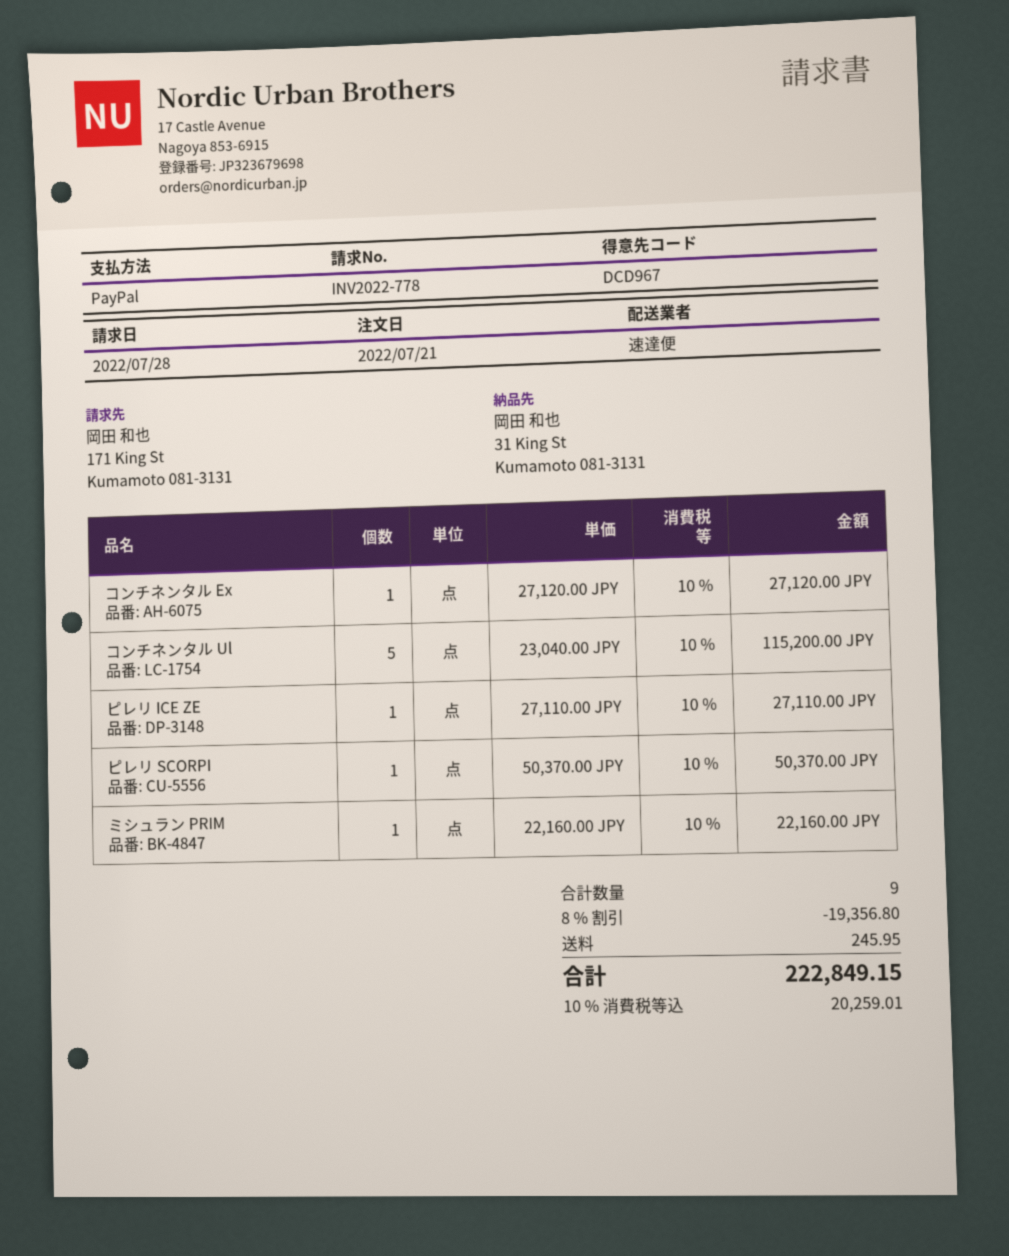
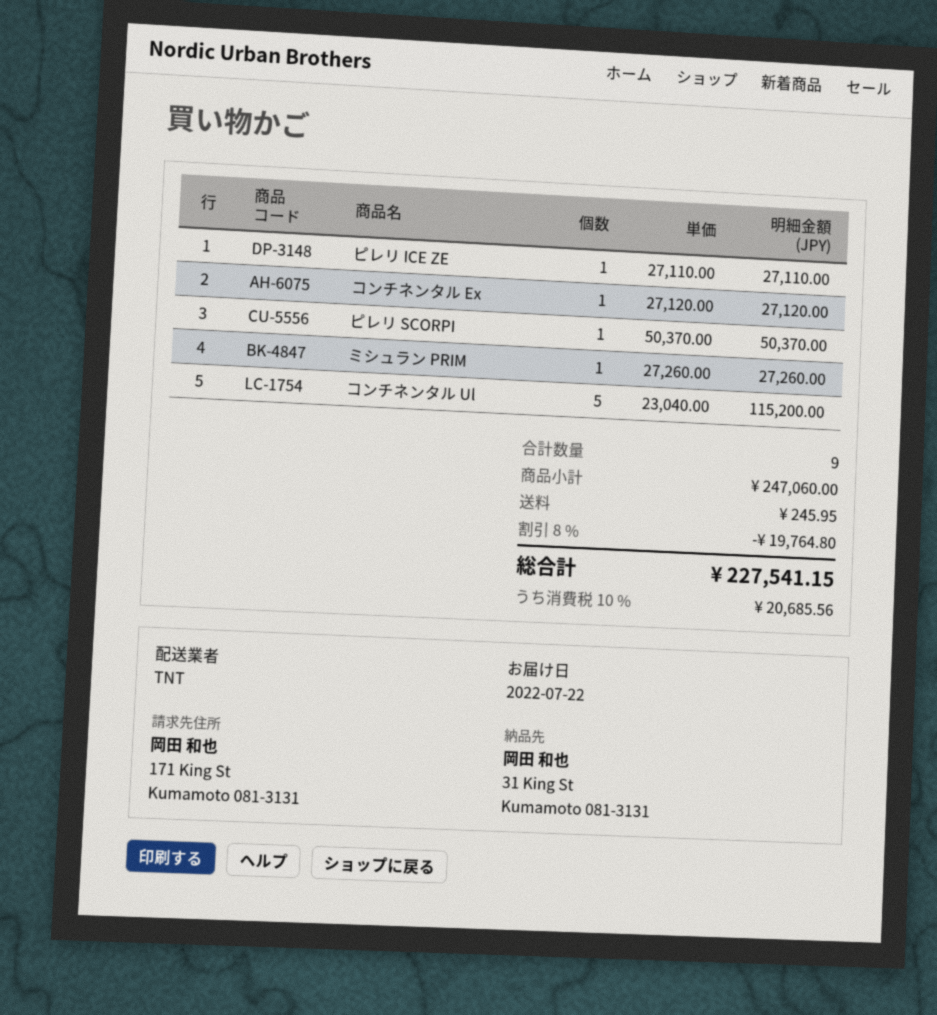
shipping method: express -> TNT
ミシュラン PRIM: 1 x 22160.00 = 22160.00 -> 1 x 27260.00 = 27260.00
discount: 8% = 19356.80 -> 8% = 19764.80
tax: 10% = 20259.01 -> 10% = 20685.56
total: 222849.15 -> 227541.15

